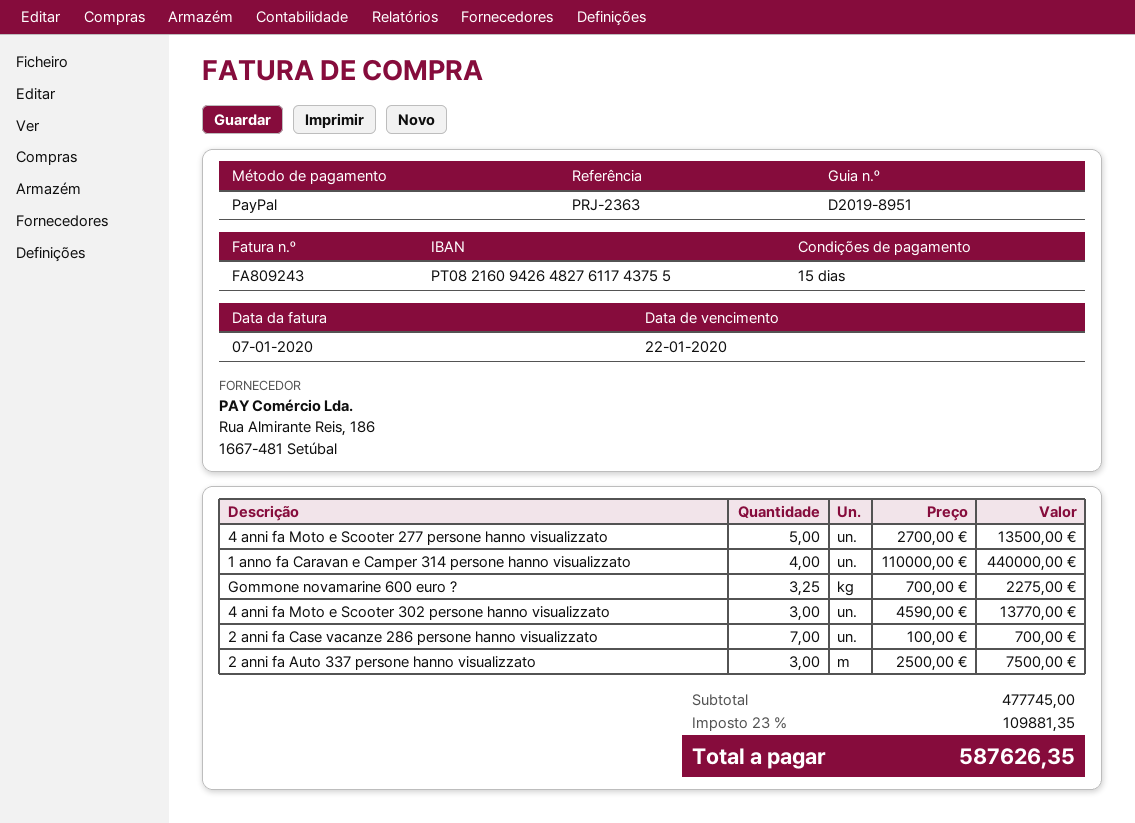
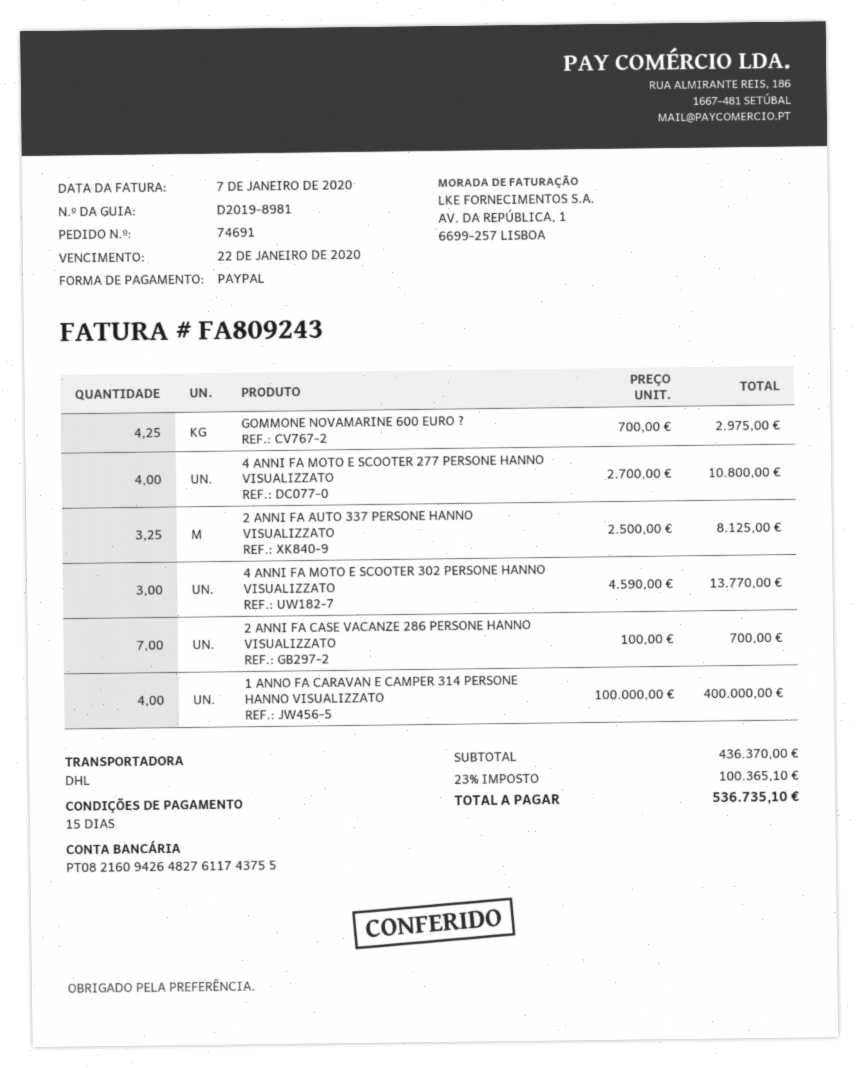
delivery note number: D2019-8951 -> D2019-8981
4 anni fa Moto e Scooter 277 persone hanno visualizzato: 5 x 2700.00 = 13500.00 -> 4 x 2700.00 = 10800.00
1 anno fa Caravan e Camper 314 persone hanno visualizzato: 4 x 110000.00 = 440000.00 -> 4 x 100000.00 = 400000.00
Gommone novamarine 600 euro ?: 3.25 x 700.00 = 2275.00 -> 4.25 x 700.00 = 2975.00
2 anni fa Auto 337 persone hanno visualizzato: 3 x 2500.00 = 7500.00 -> 3.25 x 2500.00 = 8125.00
subtotal: 477745.00 -> 436370.00
tax: 23% = 109881.35 -> 23% = 100365.10
total: 587626.35 -> 536735.10

